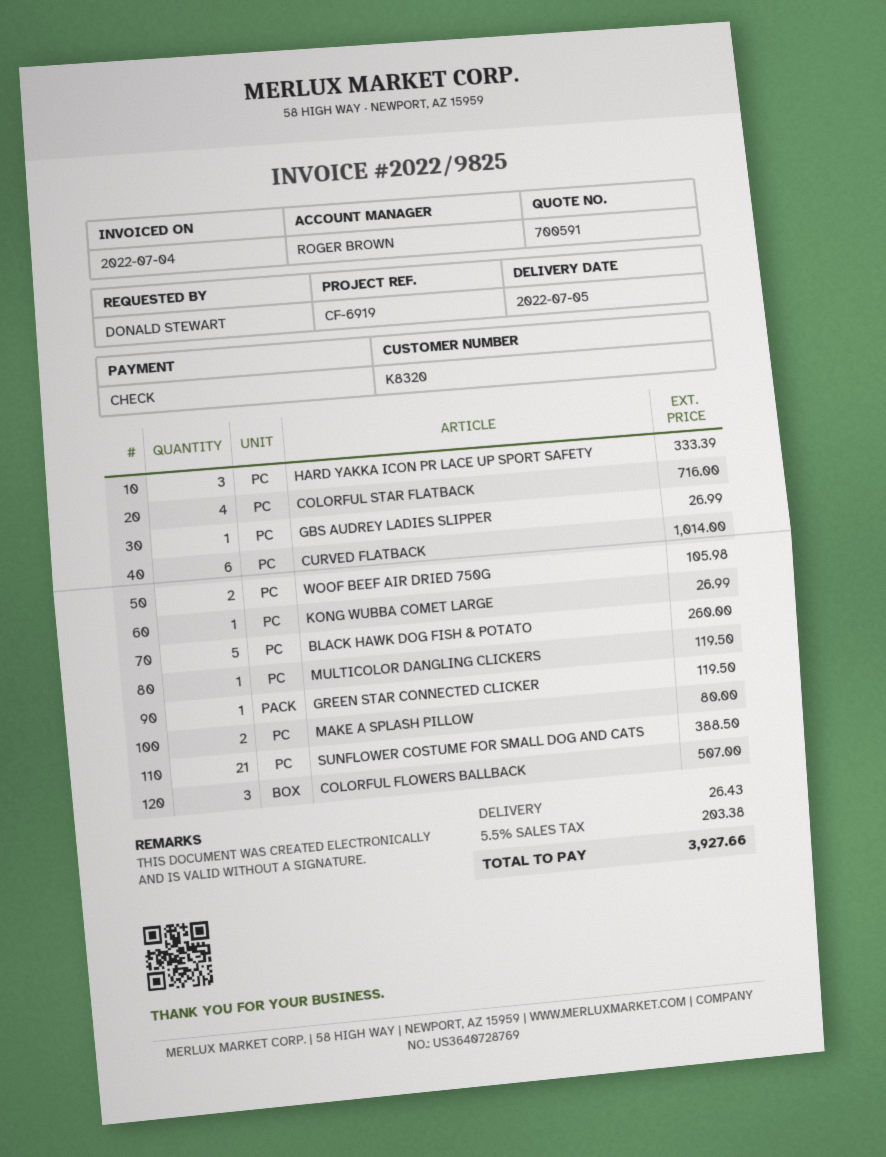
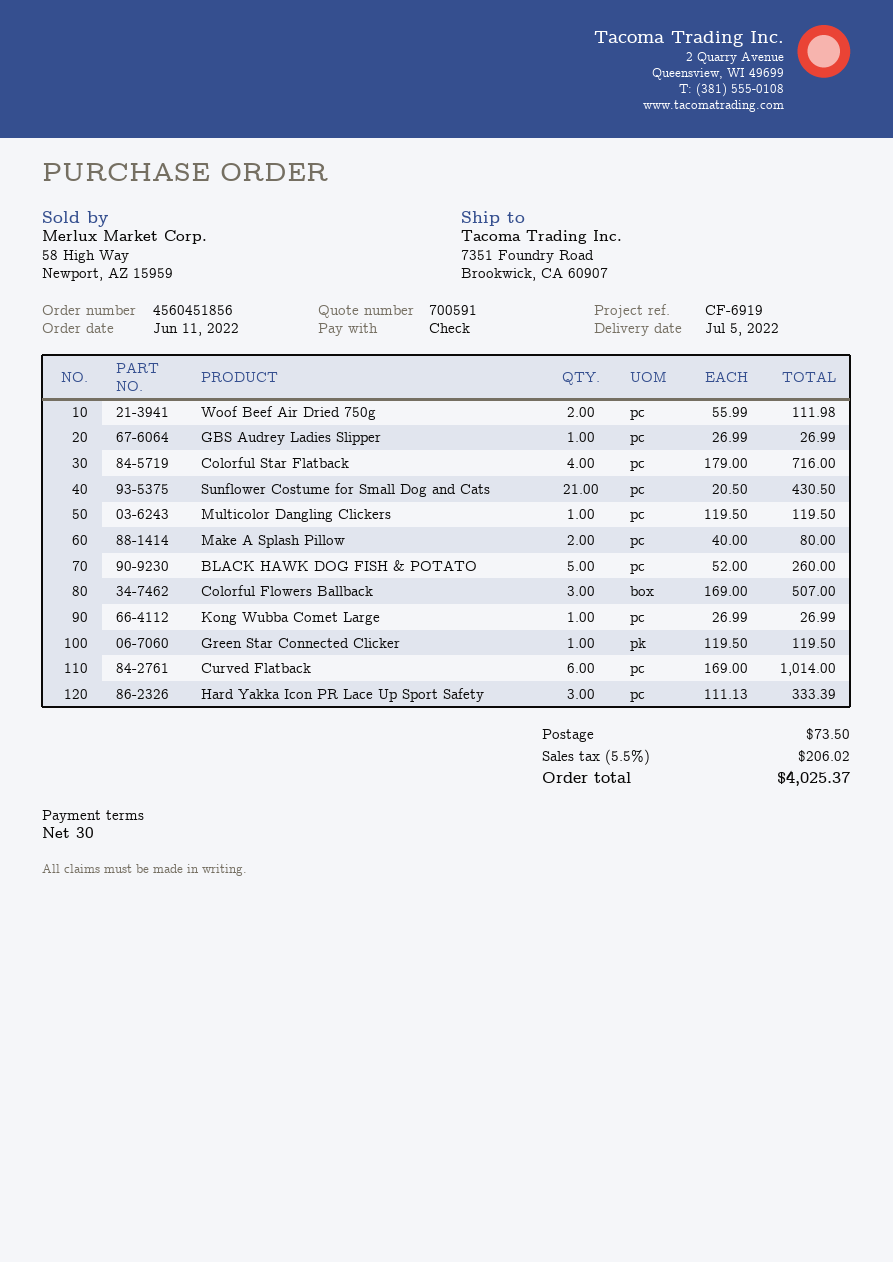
WOOF BEEF AIR DRIED 750G: 2 for 105.98 -> 2 for 111.98
SUNFLOWER COSTUME FOR SMALL DOG AND CATS: 21 for 388.50 -> 21 for 430.50
shipping: 26.43 -> 73.50
tax: 5.5% = 203.38 -> 5.5% = 206.02
total: 3927.66 -> 4025.37

